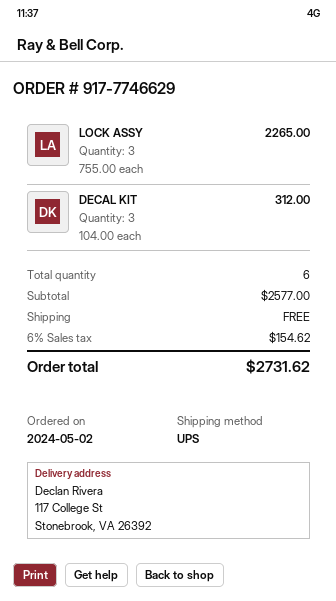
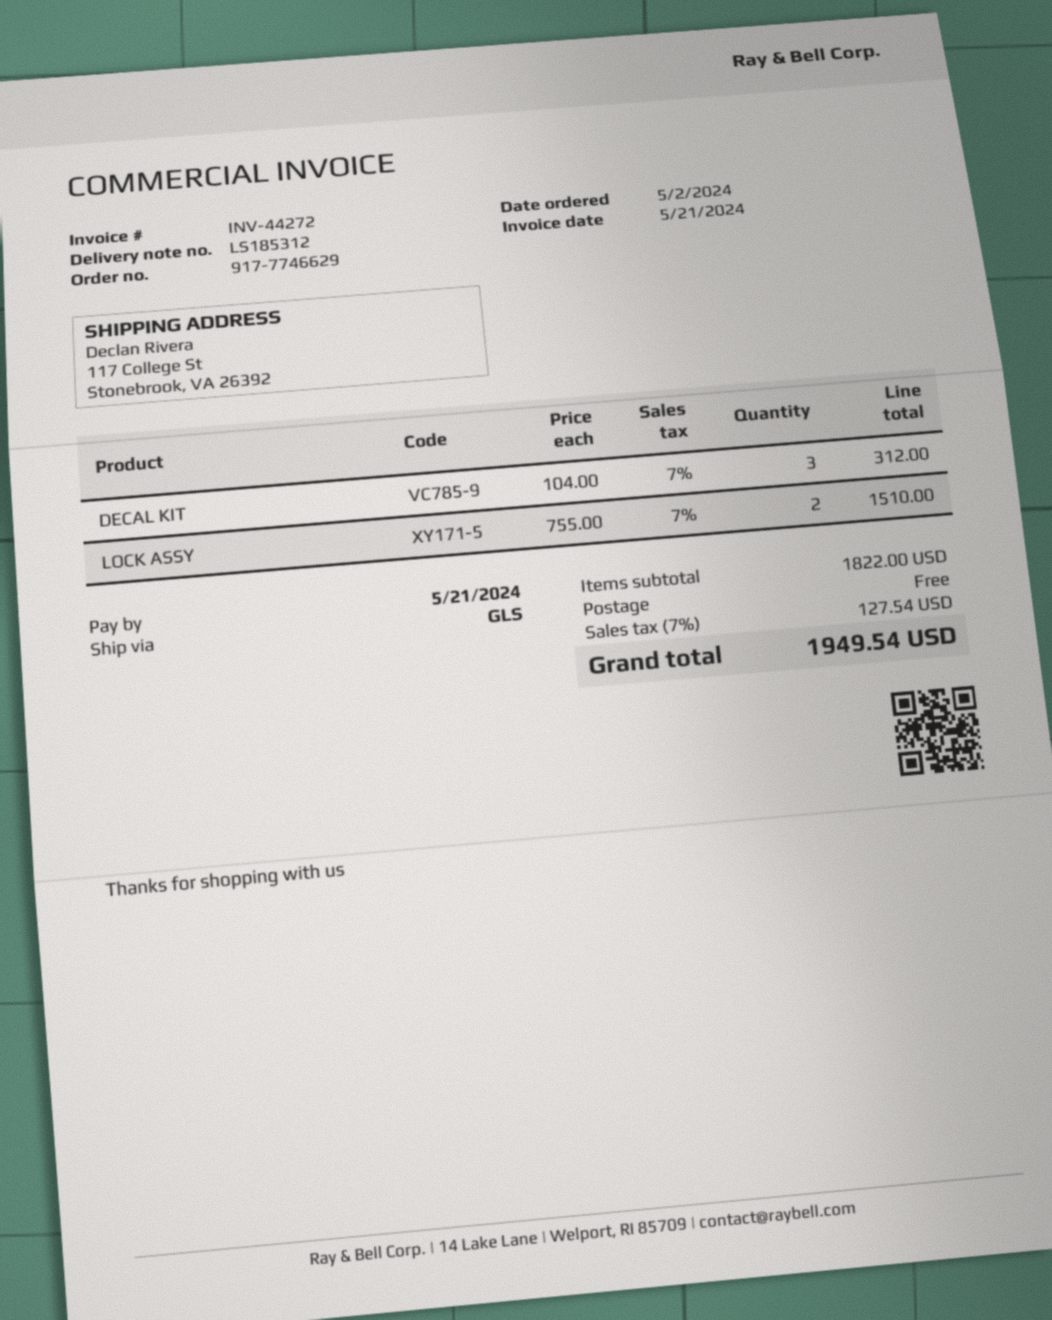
shipping method: UPS -> GLS
LOCK ASSY: 3 x 755.00 = 2265.00 -> 2 x 755.00 = 1510.00
subtotal: 2577.00 -> 1822.00
tax: 6% = 154.62 -> 7% = 127.54
total: 2731.62 -> 1949.54

